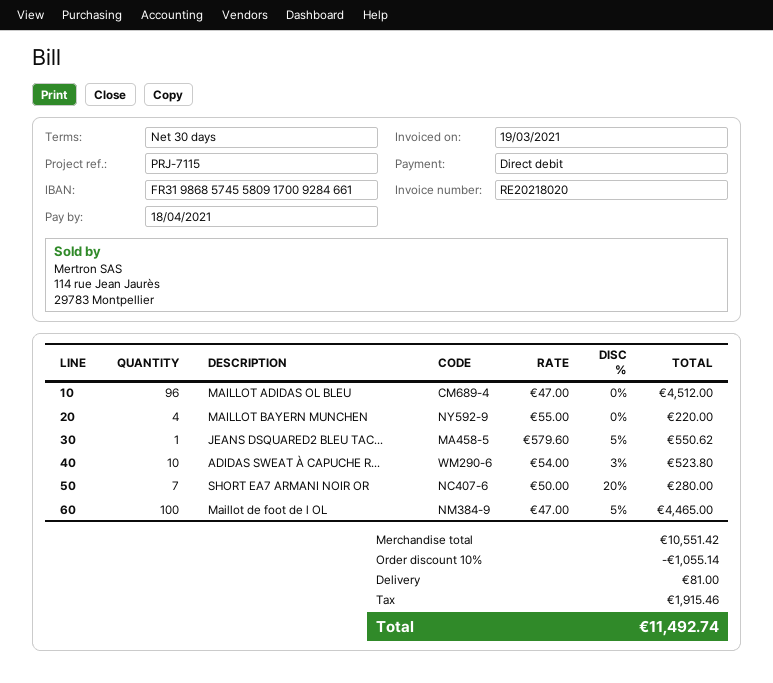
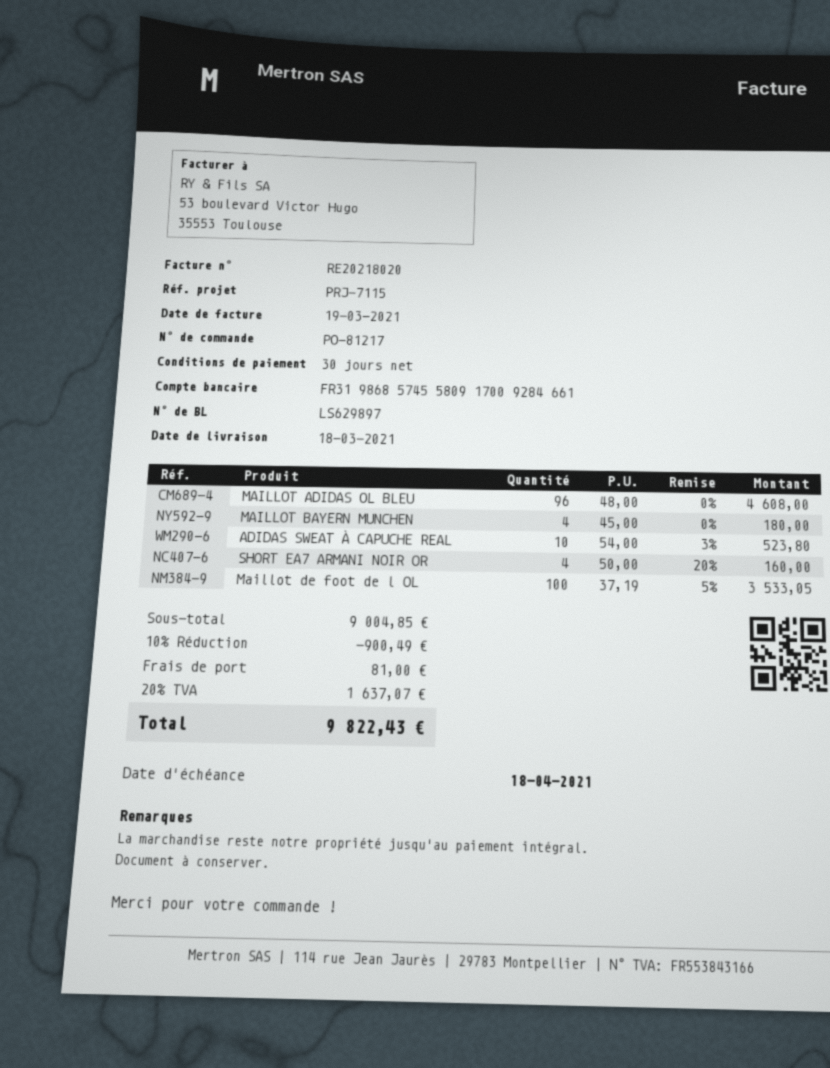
MAILLOT ADIDAS OL BLEU: 96 x 47.00 = 4512.00 -> 96 x 48.00 = 4608.00
MAILLOT BAYERN MUNCHEN: 4 x 55.00 = 220.00 -> 4 x 45.00 = 180.00
JEANS DSQUARED2 BLEU TAC...: 1 x 579.60 - 5% = 550.62 -> none
SHORT EA7 ARMANI NOIR OR: 7 x 50.00 - 20% = 280.00 -> 4 x 50.00 - 20% = 160.00
Maillot de foot de l OL: 100 x 47.00 - 5% = 4465.00 -> 100 x 37.19 - 5% = 3533.05
subtotal: 10551.42 -> 9004.85
discount: 10% = 1055.14 -> 10% = 900.49
tax: 1915.46 -> 1637.07
total: 11492.74 -> 9822.43

